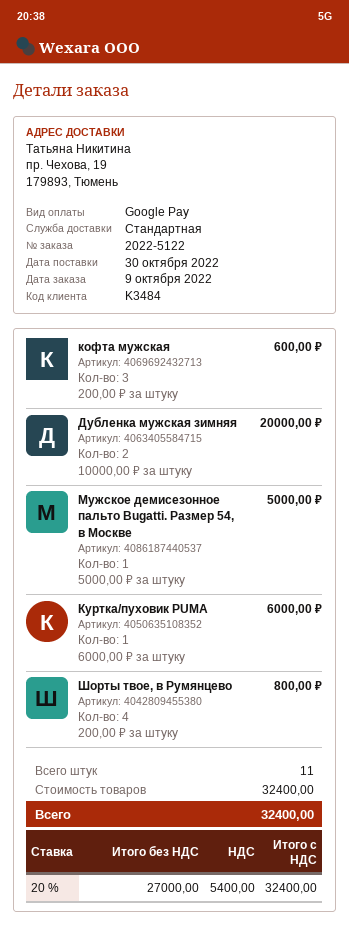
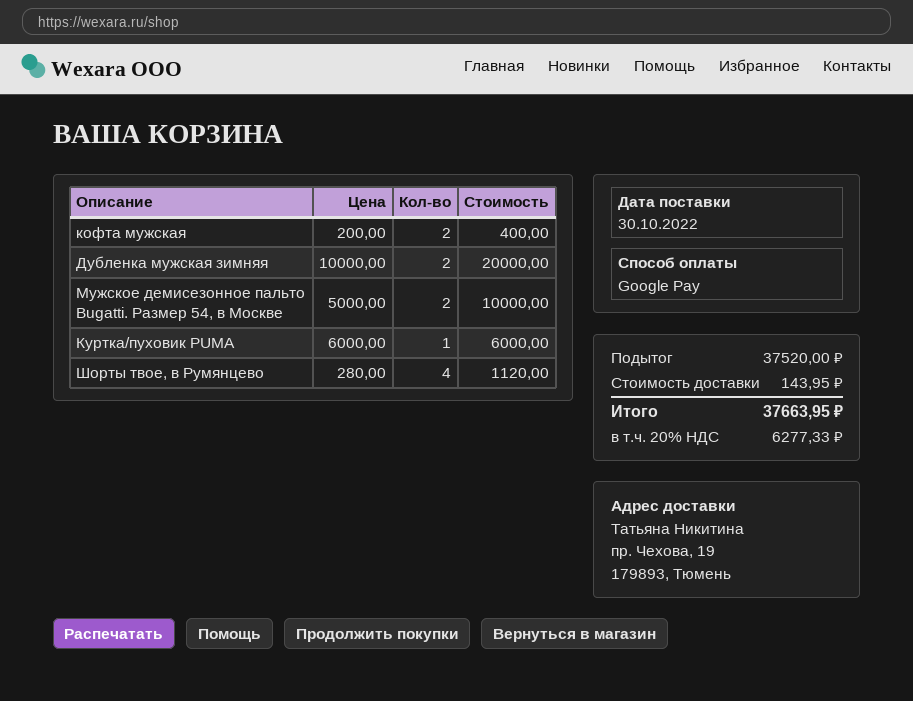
кофта мужская: 3 x 200.00 = 600.00 -> 2 x 200.00 = 400.00
Мужское демисезонное пальто Bugatti. Размер 54, в Москве: 1 x 5000.00 = 5000.00 -> 2 x 5000.00 = 10000.00
Шорты твое, в Румянцево: 4 x 200.00 = 800.00 -> 4 x 280.00 = 1120.00
subtotal: 32400.00 -> 37520.00
shipping: none -> 143.95
tax: 20% = 5400.00 -> 20% = 6277.33
total: 32400.00 -> 37663.95

